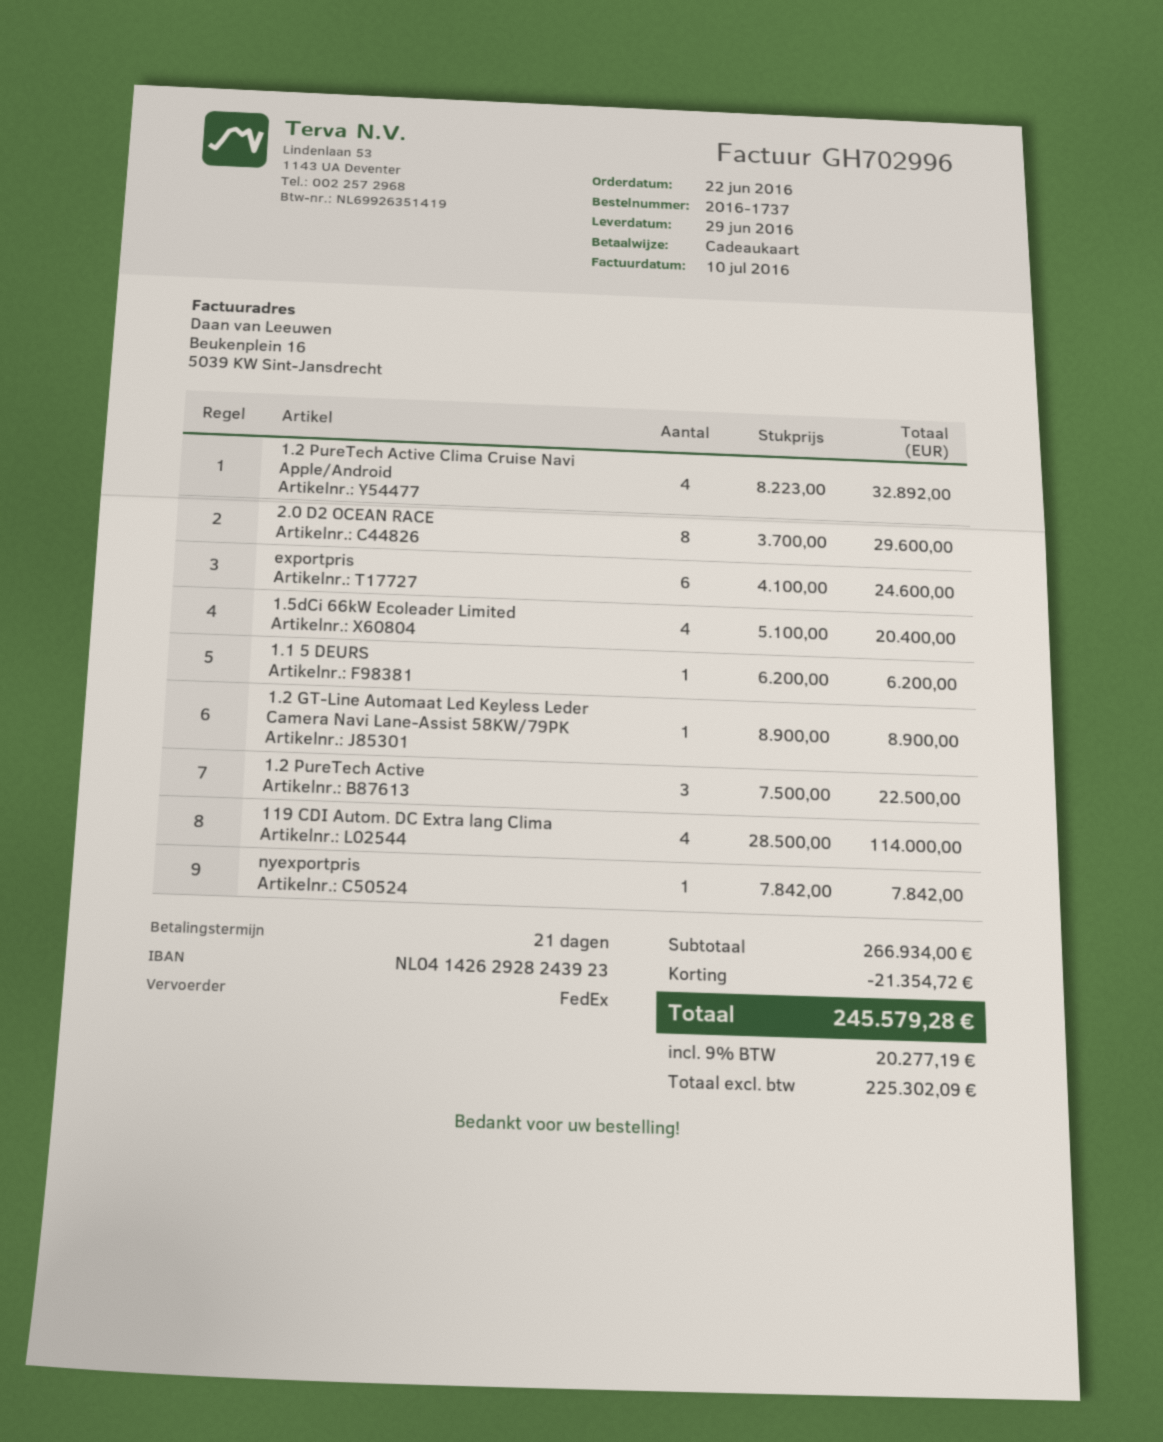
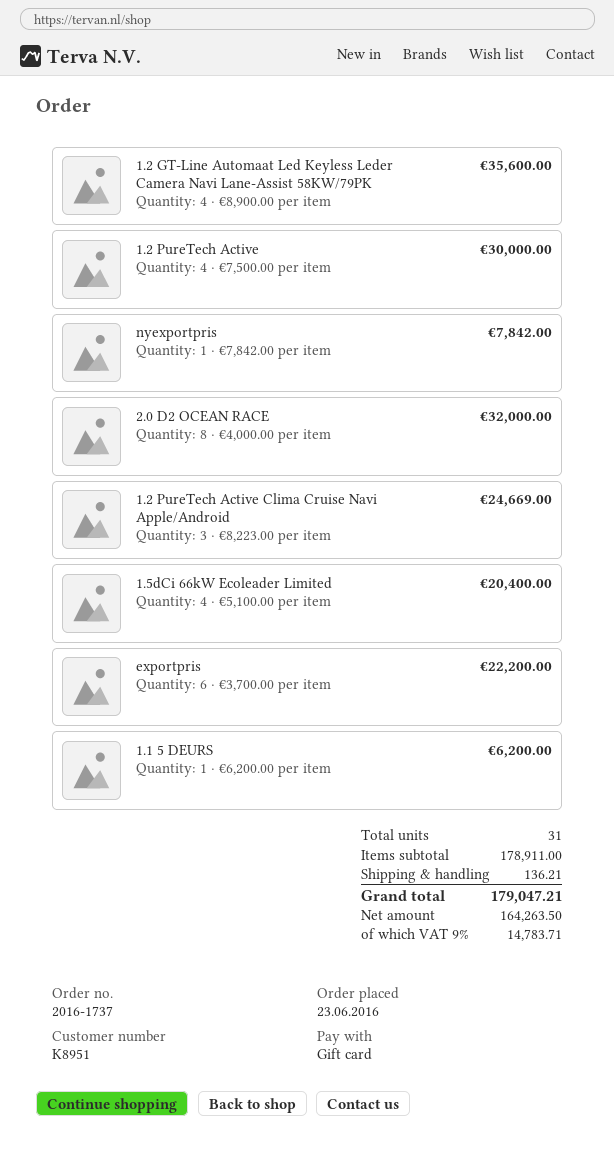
order date: 2016-06-22 -> 2016-06-23
1.2 PureTech Active Clima Cruise Navi Apple/Android: 4 x 8223.00 = 32892.00 -> 3 x 8223.00 = 24669.00
2.0 D2 OCEAN RACE: 8 x 3700.00 = 29600.00 -> 8 x 4000.00 = 32000.00
exportpris: 6 x 4100.00 = 24600.00 -> 6 x 3700.00 = 22200.00
1.2 GT-Line Automaat Led Keyless Leder Camera Navi Lane-Assist 58KW/79PK: 1 x 8900.00 = 8900.00 -> 4 x 8900.00 = 35600.00
1.2 PureTech Active: 3 x 7500.00 = 22500.00 -> 4 x 7500.00 = 30000.00
119 CDI Autom. DC Extra lang Clima: 4 x 28500.00 = 114000.00 -> none
subtotal: 266934.00 -> 178911.00
discount: 21354.72 -> none
shipping: none -> 136.21
net: 225302.09 -> 164263.50
tax: 9% = 20277.19 -> 9% = 14783.71
total: 245579.28 -> 179047.21

